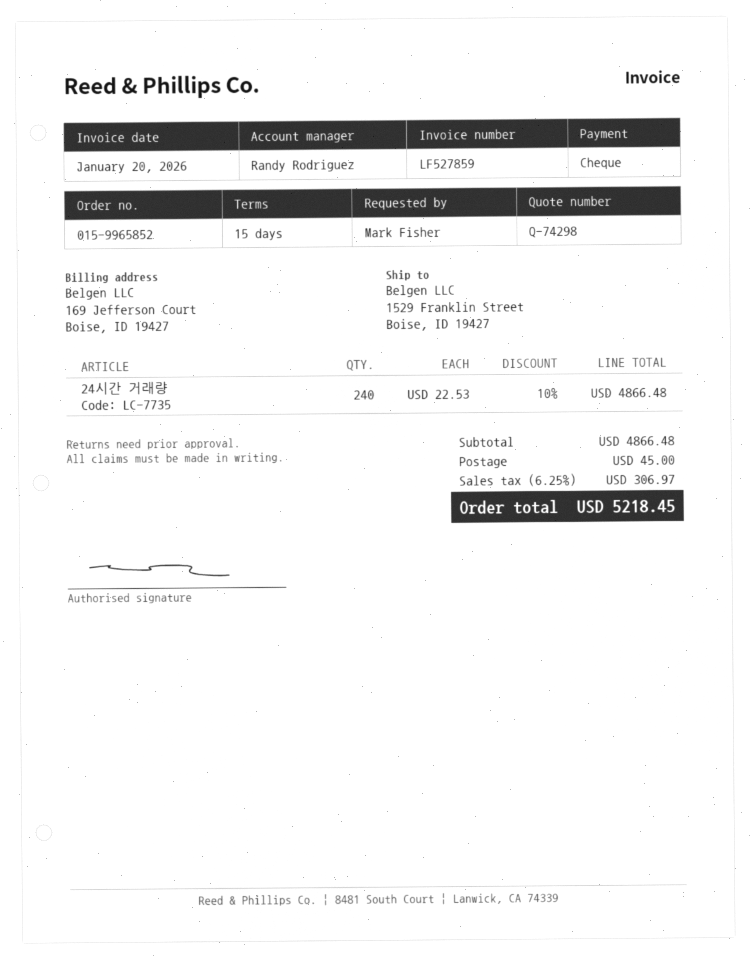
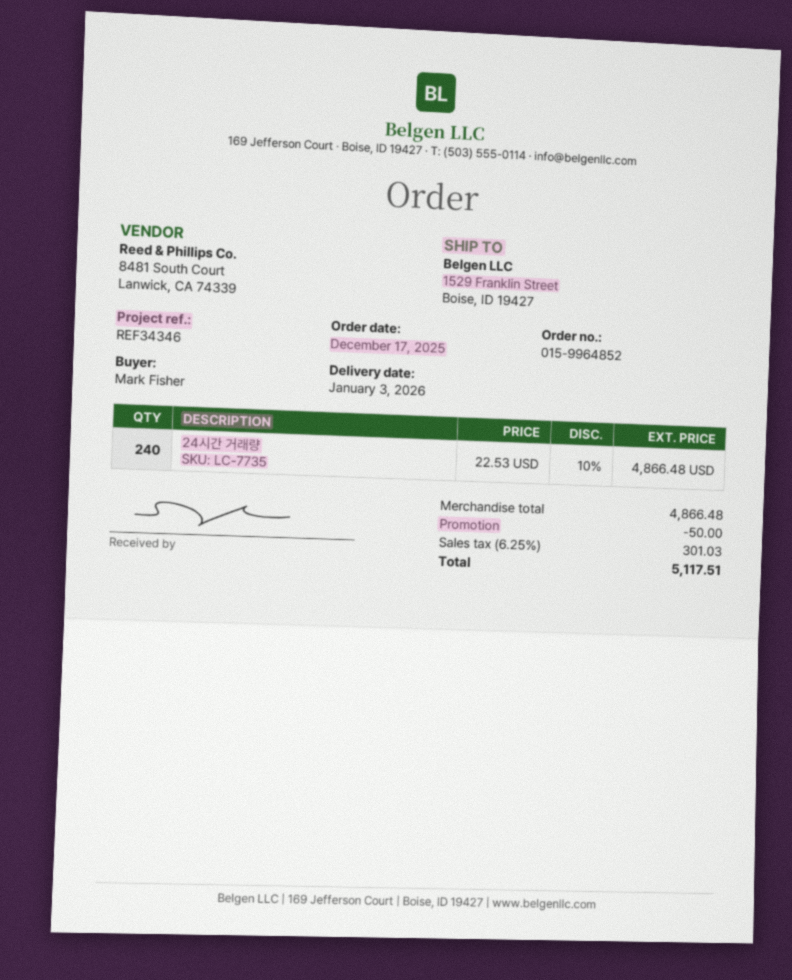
order number: 015-9965852 -> 015-9964852
discount: none -> 50.00
shipping: 45.00 -> none
tax: 6.25% = 306.97 -> 6.25% = 301.03
total: 5218.45 -> 5117.51

